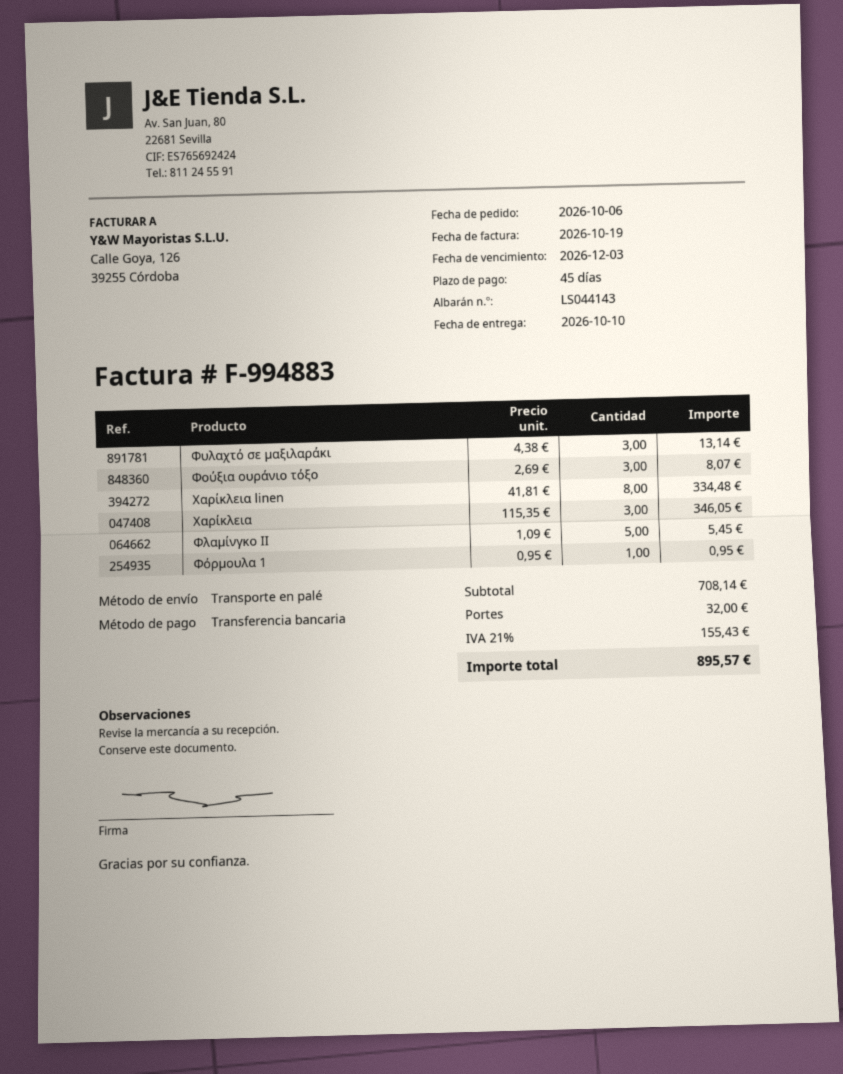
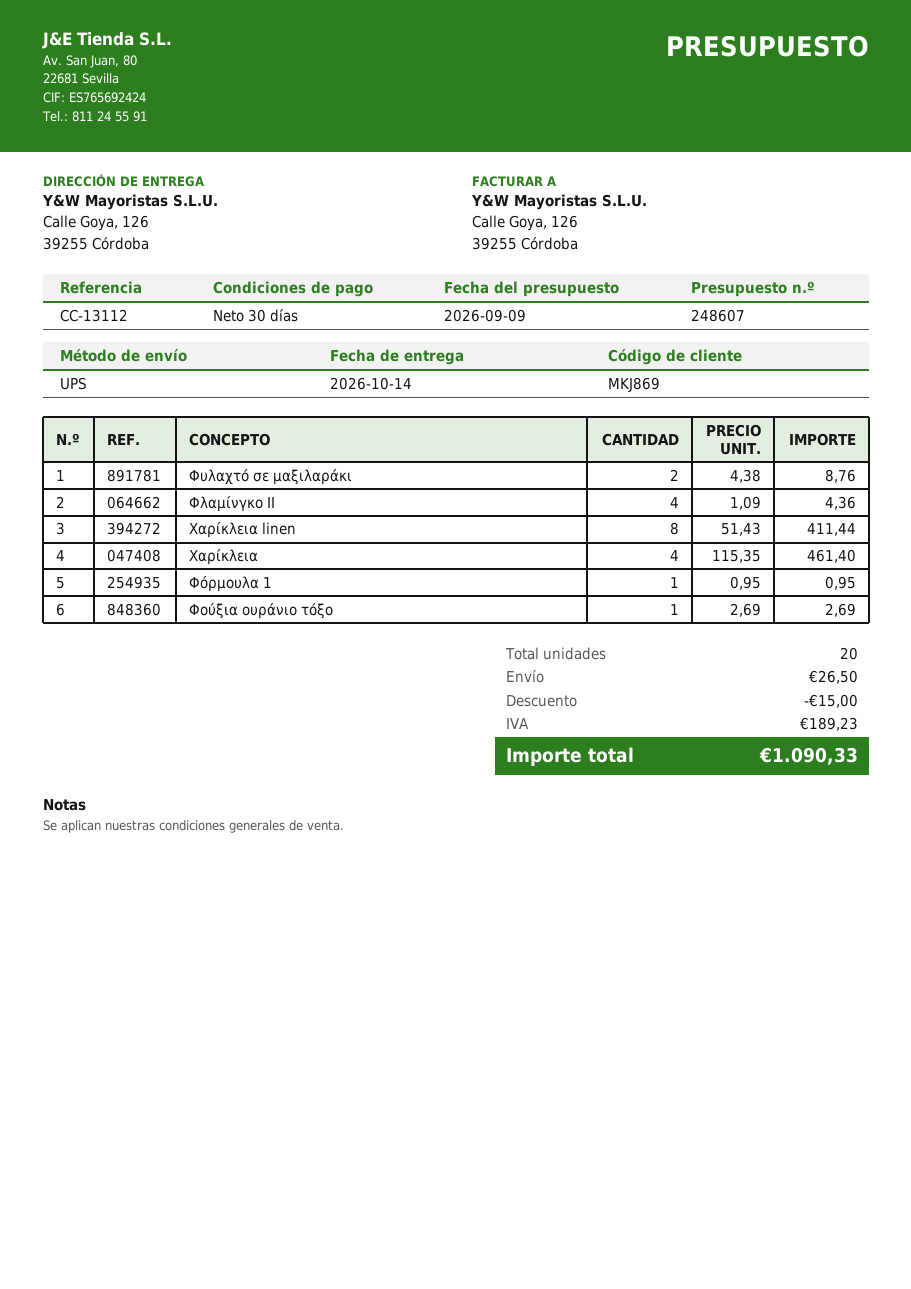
delivery date: 2026-10-10 -> 2026-10-14
payment terms: 45 days -> 30 days
shipping method: pallet freight -> UPS
Φυλαχτό σε μαξιλαράκι: 3 x 4.38 = 13.14 -> 2 x 4.38 = 8.76
Φούξια ουράνιο τόξο: 3 x 2.69 = 8.07 -> 1 x 2.69 = 2.69
Χαρίκλεια linen: 8 x 41.81 = 334.48 -> 8 x 51.43 = 411.44
Χαρίκλεια: 3 x 115.35 = 346.05 -> 4 x 115.35 = 461.40
Φλαμίνγκο II: 5 x 1.09 = 5.45 -> 4 x 1.09 = 4.36
discount: none -> 15.00
shipping: 32.00 -> 26.50
tax: 155.43 -> 189.23
total: 895.57 -> 1090.33

